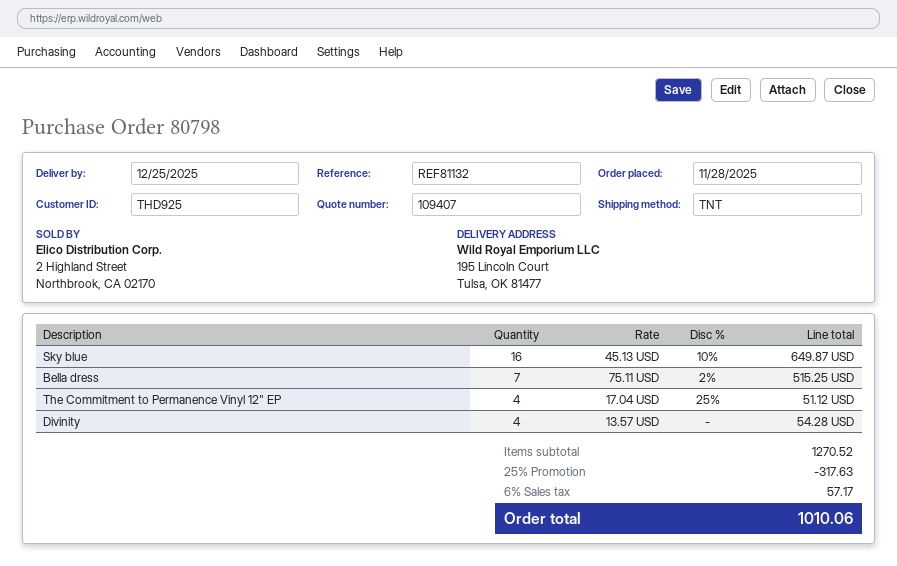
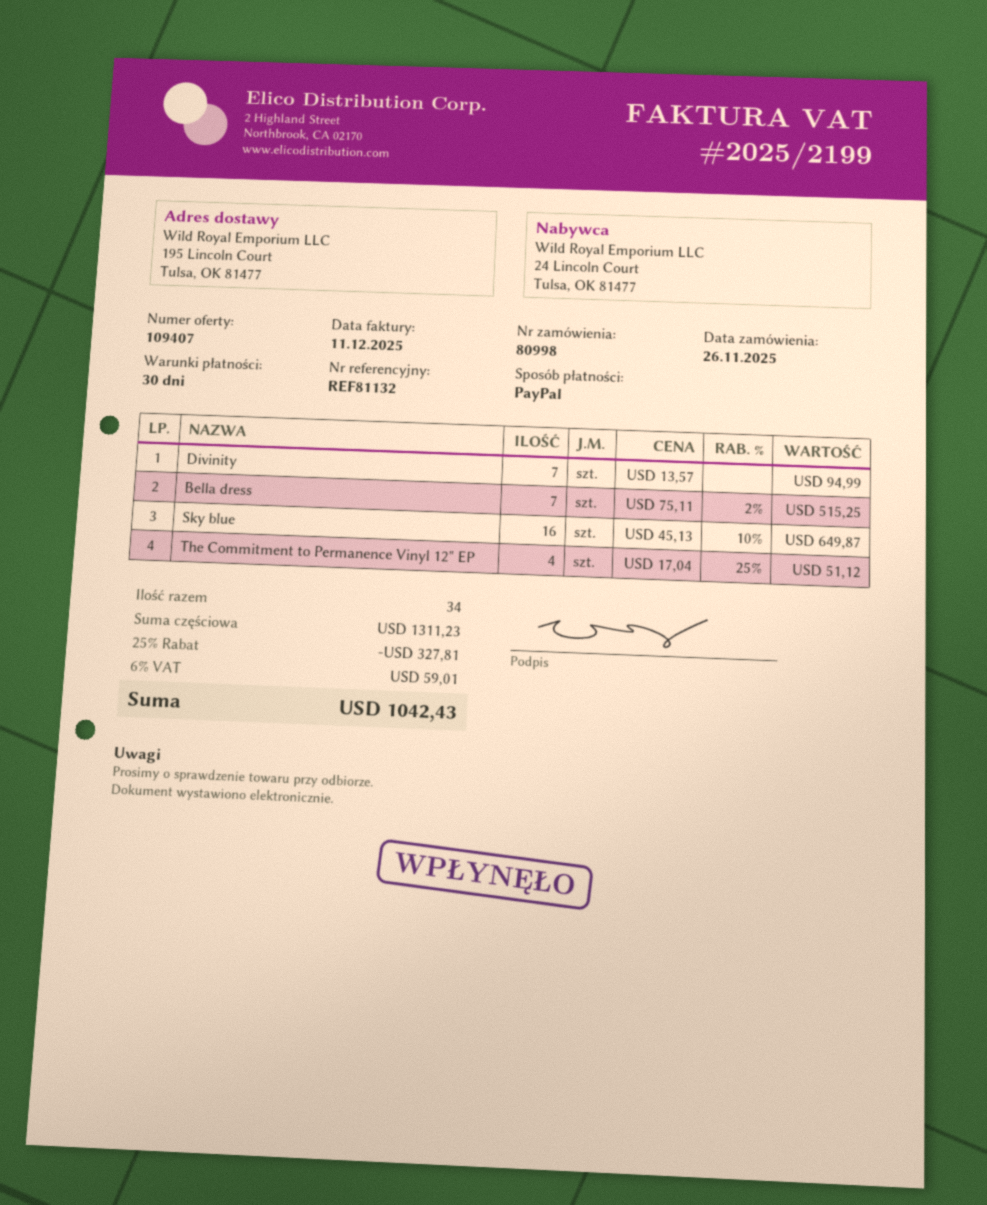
order number: 80798 -> 80998
order date: 2025-11-28 -> 2025-11-26
Divinity: 4 x 13.57 = 54.28 -> 7 x 13.57 = 94.99
subtotal: 1270.52 -> 1311.23
discount: 25% = 317.63 -> 25% = 327.81
tax: 6% = 57.17 -> 6% = 59.01
total: 1010.06 -> 1042.43

